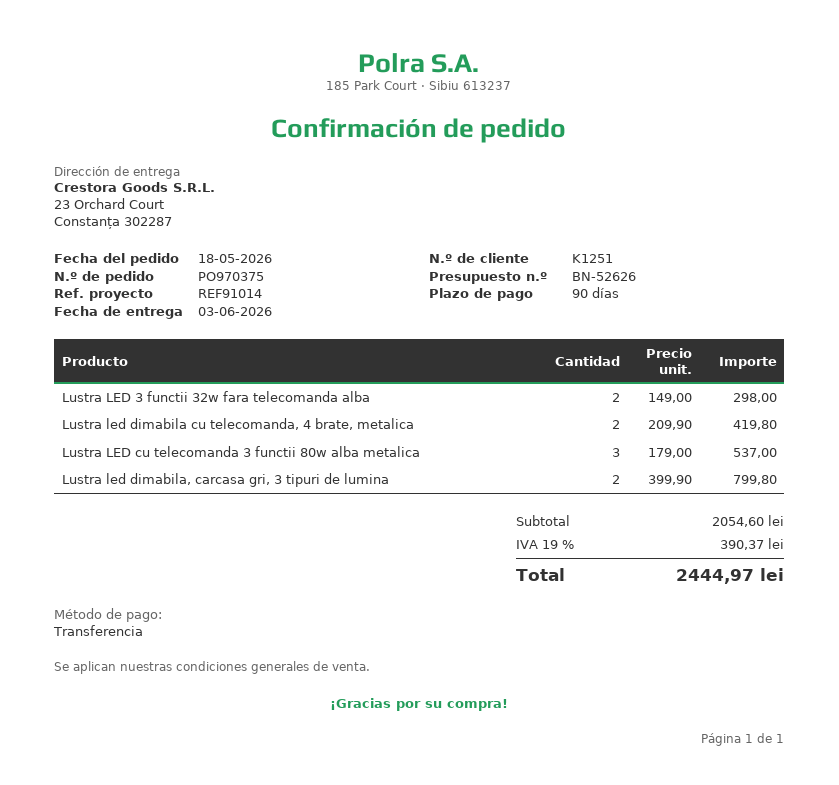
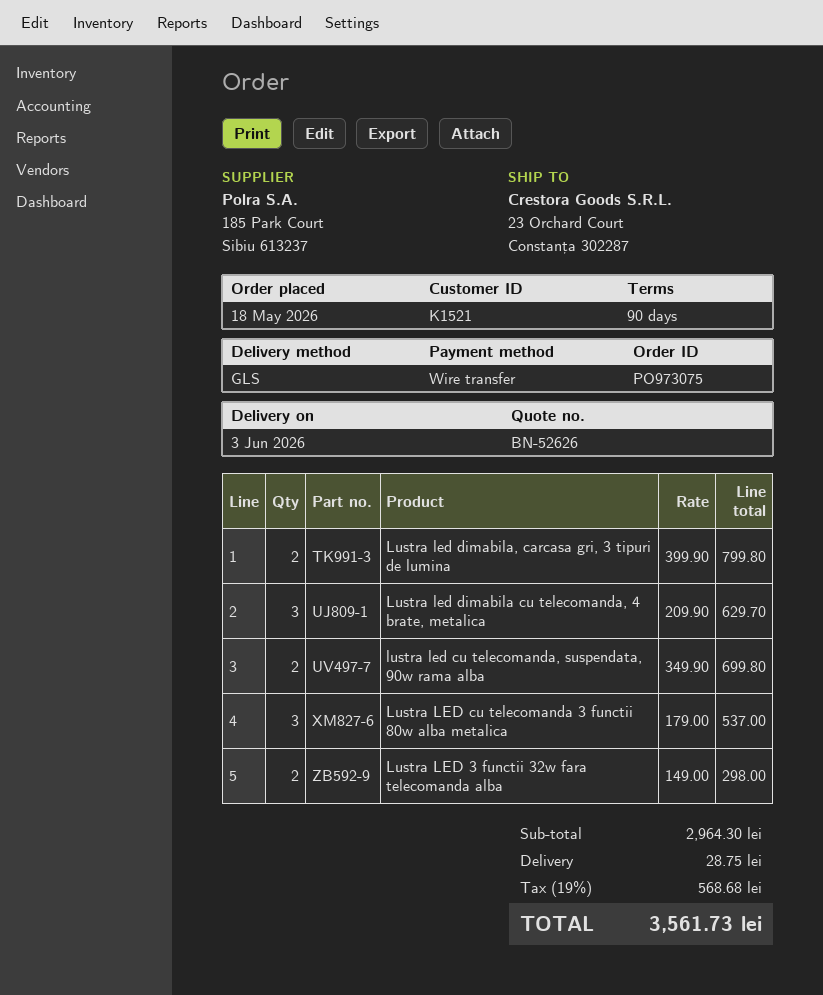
order number: PO970375 -> PO973075
customer number: K1251 -> K1521
Lustra led dimabila cu telecomanda, 4 brate, metalica: 2 x 209.90 = 419.80 -> 3 x 209.90 = 629.70
lustra led cu telecomanda, suspendata, 90w rama alba: none -> 2 x 349.90 = 699.80
subtotal: 2054.60 -> 2964.30
shipping: none -> 28.75
tax: 19% = 390.37 -> 19% = 568.68
total: 2444.97 -> 3561.73

